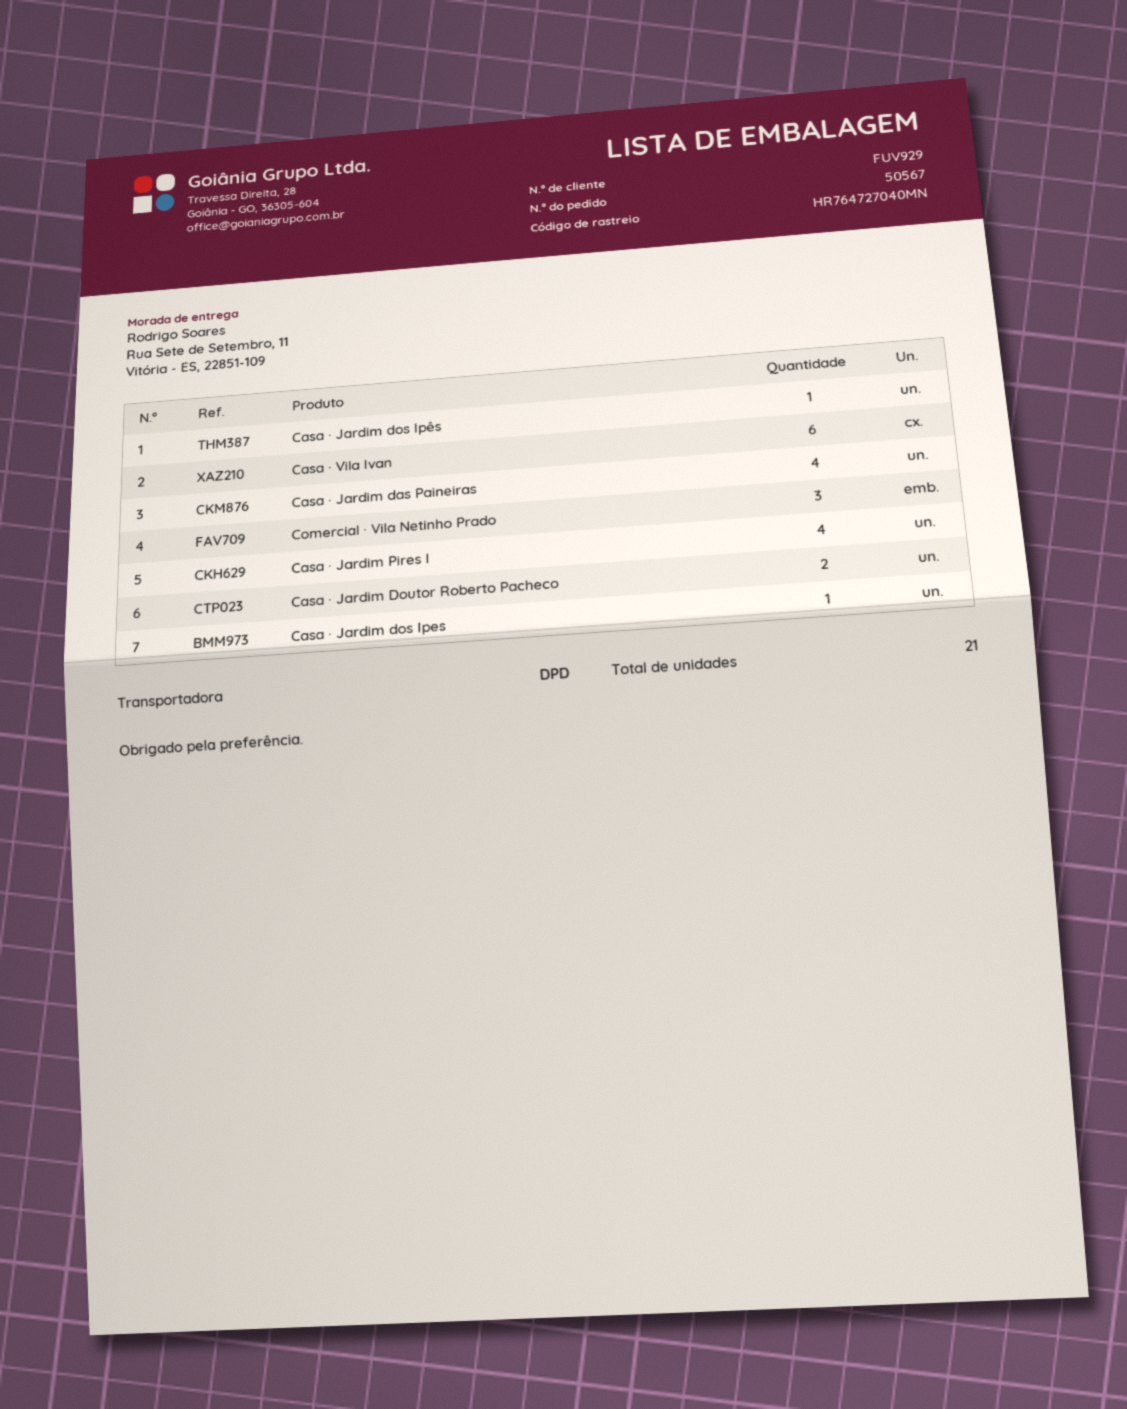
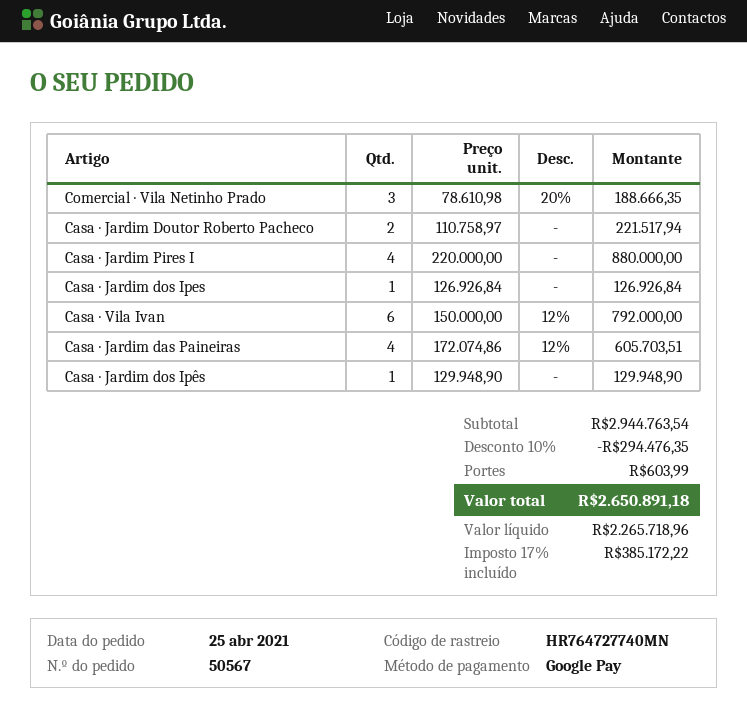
tracking number: HR764727040MN -> HR764727740MN

